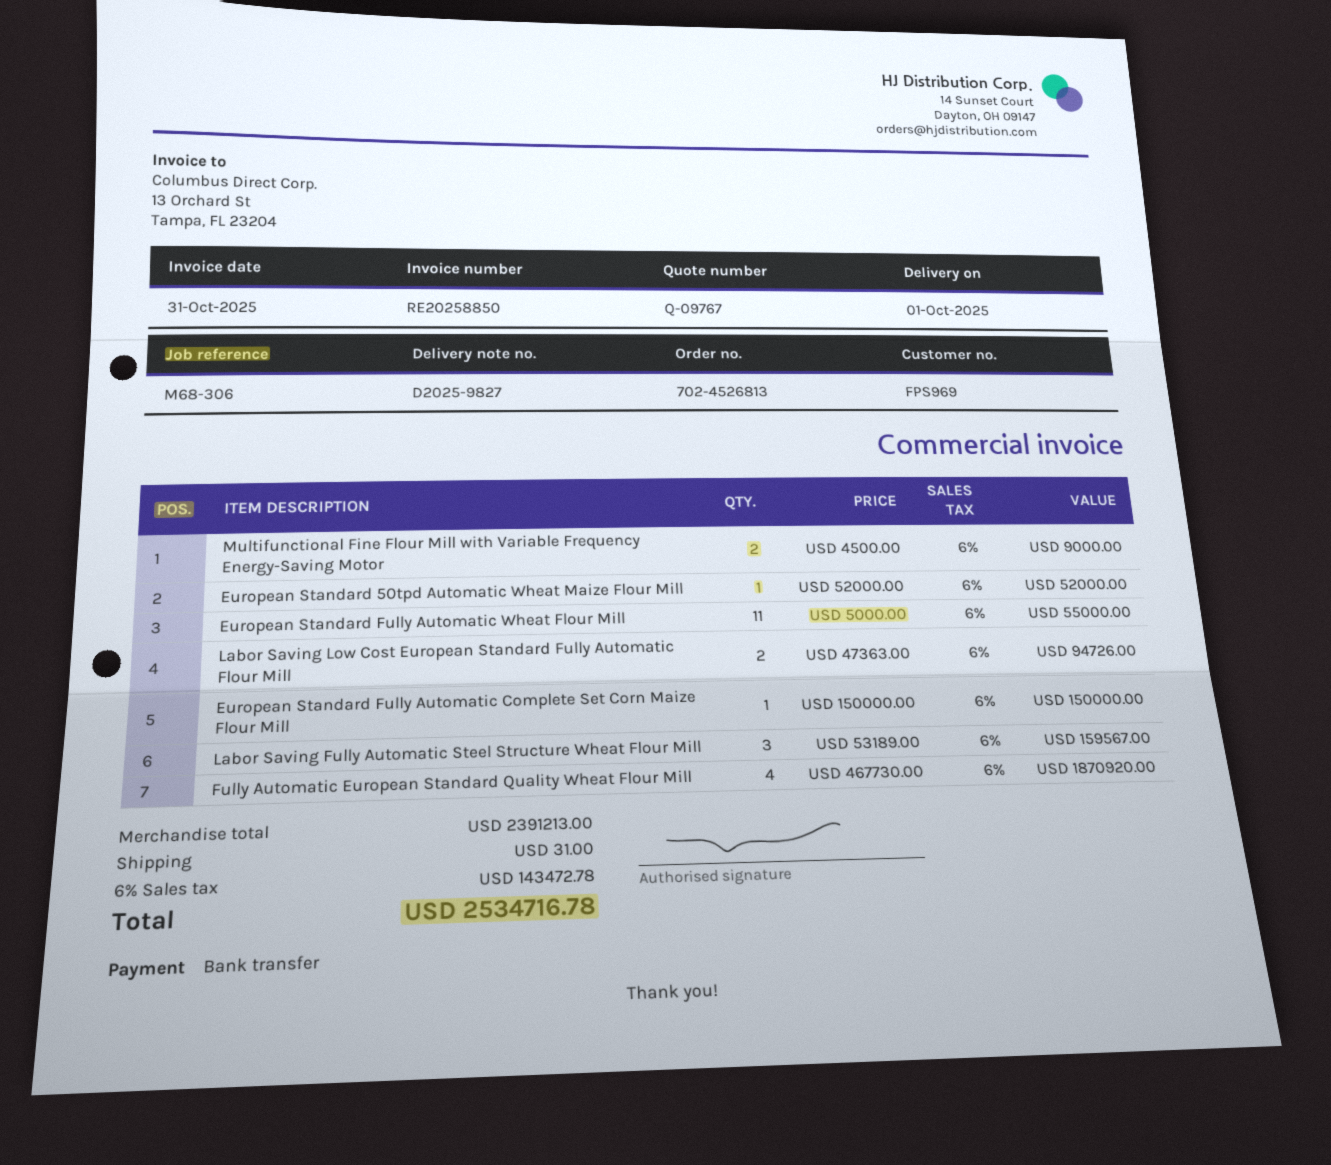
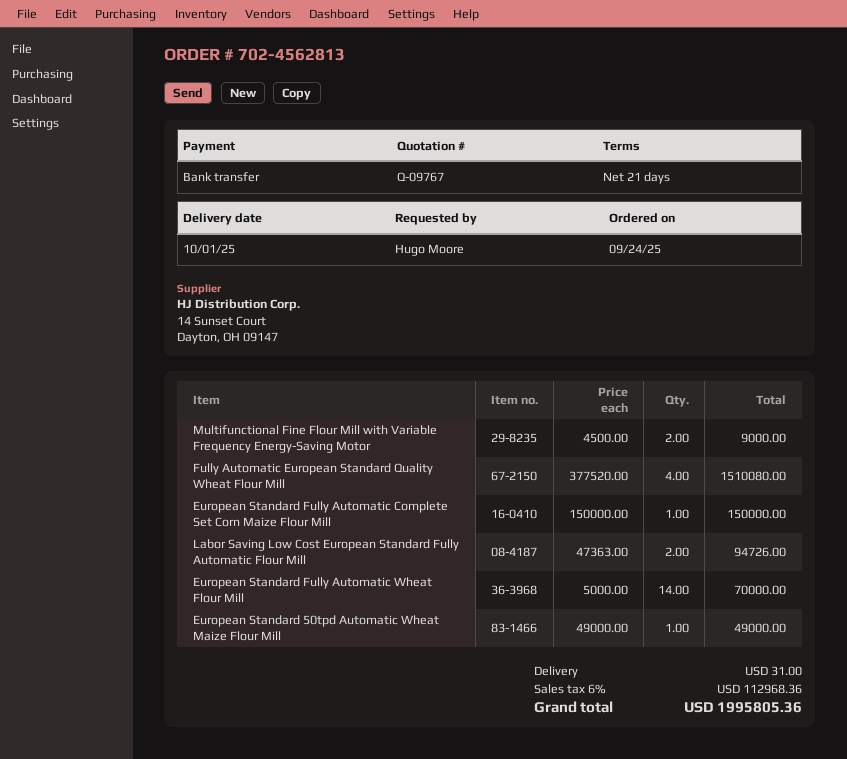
order number: 702-4526813 -> 702-4562813
European Standard 50tpd Automatic Wheat Maize Flour Mill: 1 x 52000.00 = 52000.00 -> 1 x 49000.00 = 49000.00
European Standard Fully Automatic Wheat Flour Mill: 11 x 5000.00 = 55000.00 -> 14 x 5000.00 = 70000.00
Labor Saving Fully Automatic Steel Structure Wheat Flour Mill: 3 x 53189.00 = 159567.00 -> none
Fully Automatic European Standard Quality Wheat Flour Mill: 4 x 467730.00 = 1870920.00 -> 4 x 377520.00 = 1510080.00
tax: 6% = 143472.78 -> 6% = 112968.36
total: 2534716.78 -> 1995805.36

